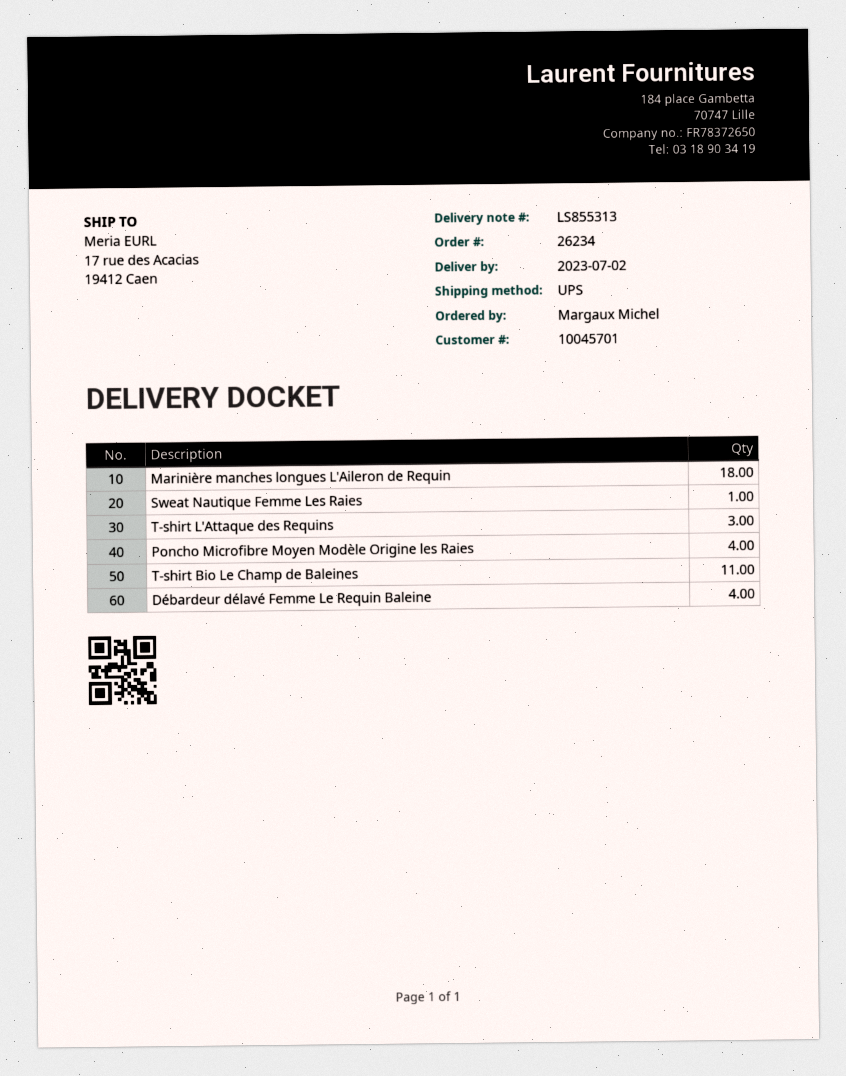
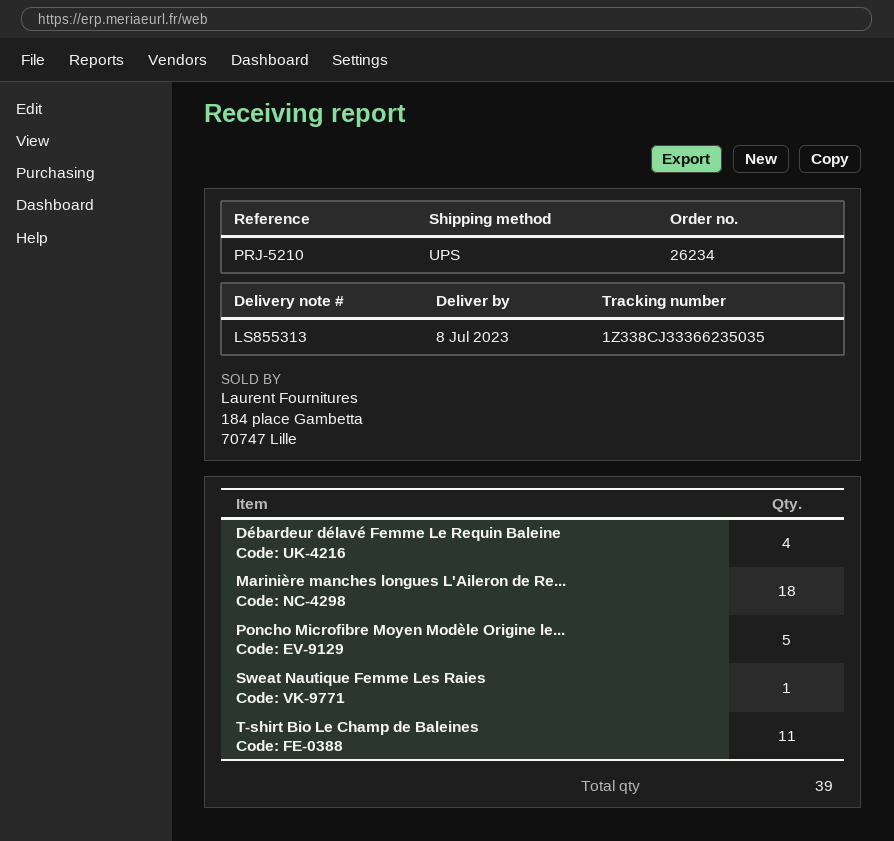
delivery date: 2023-07-02 -> 2023-07-08
T-shirt L'Attaque des Requins: 3 -> none
Poncho Microfibre Moyen Modèle Origine les Raies: 4 -> 5

